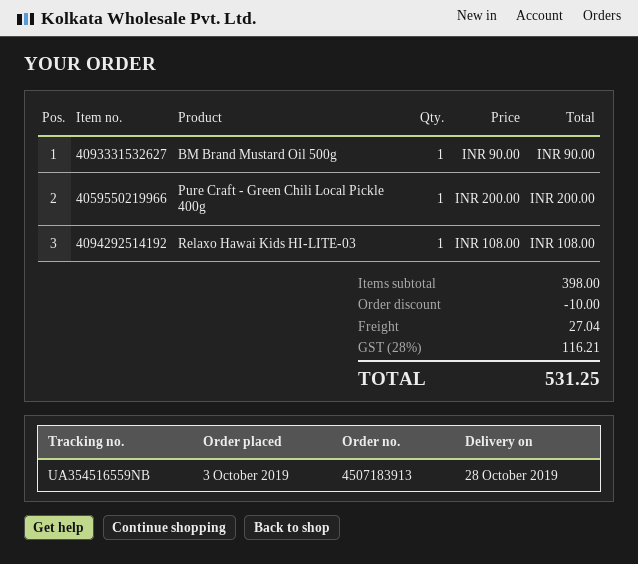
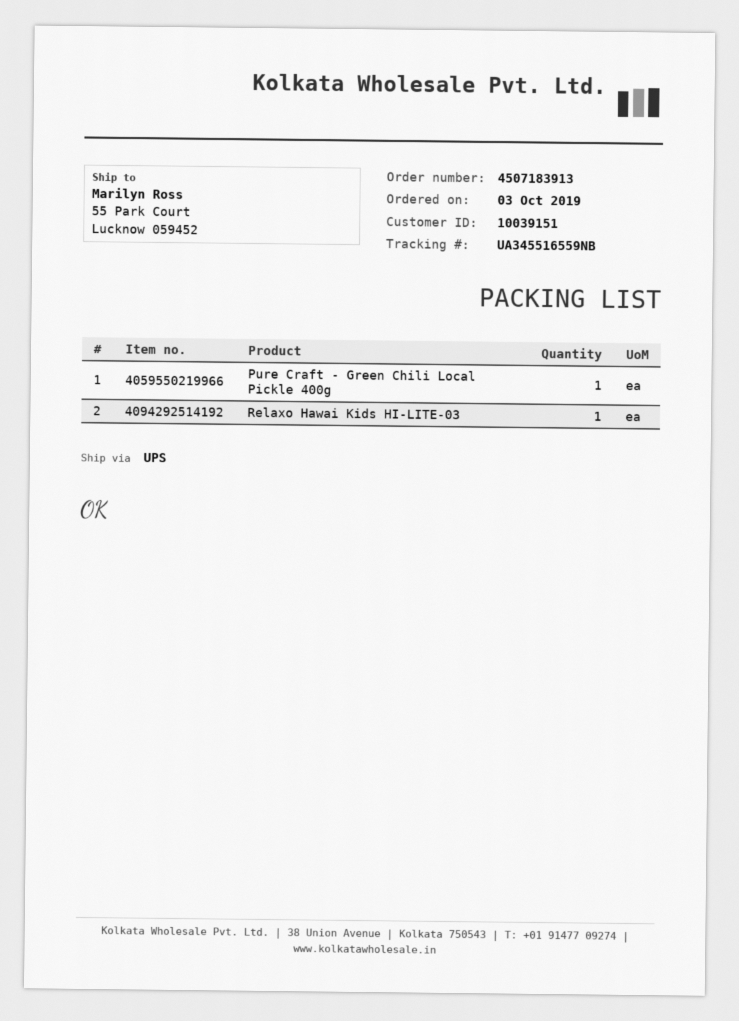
tracking number: UA354516559NB -> UA345516559NB
BM Brand Mustard Oil 500g: 1 -> none

